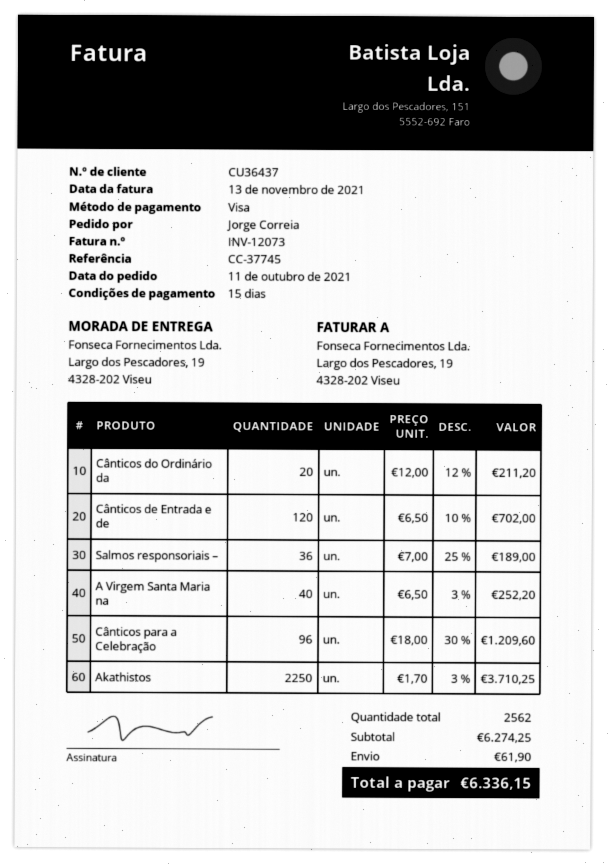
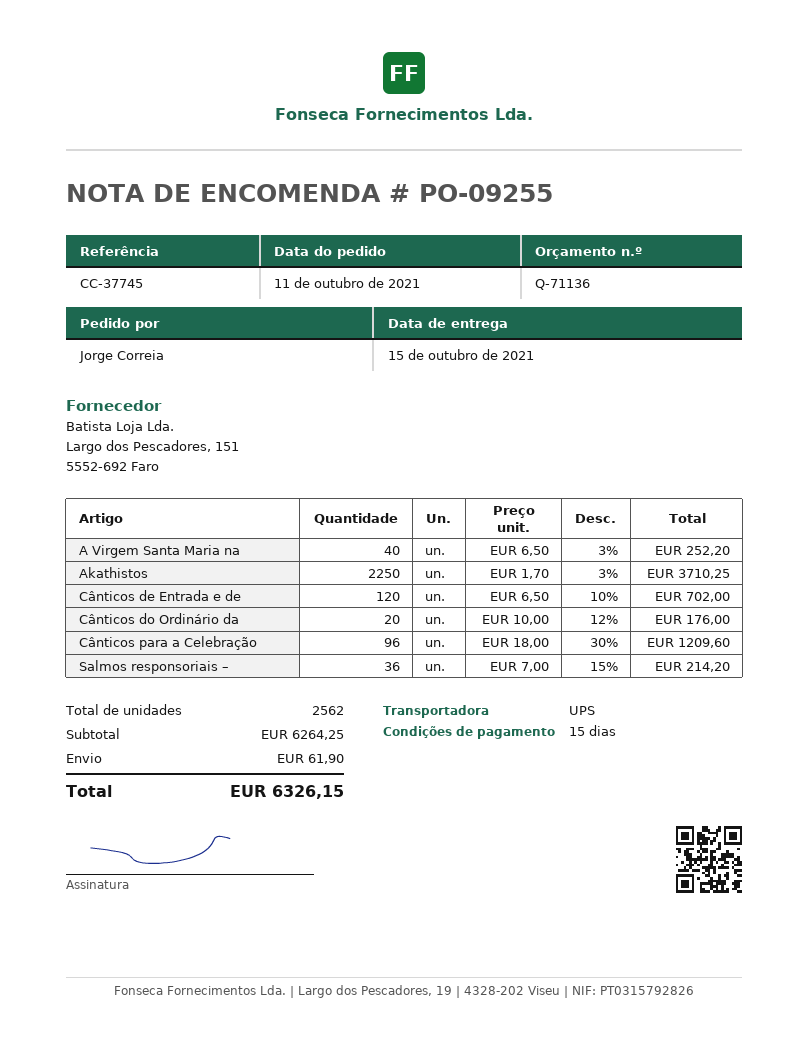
Cânticos do Ordinário da: 20 x 12.00 - 12% = 211.20 -> 20 x 10.00 - 12% = 176.00
Salmos responsoriais –: 36 x 7.00 - 25% = 189.00 -> 36 x 7.00 - 15% = 214.20
subtotal: 6274.25 -> 6264.25
total: 6336.15 -> 6326.15

